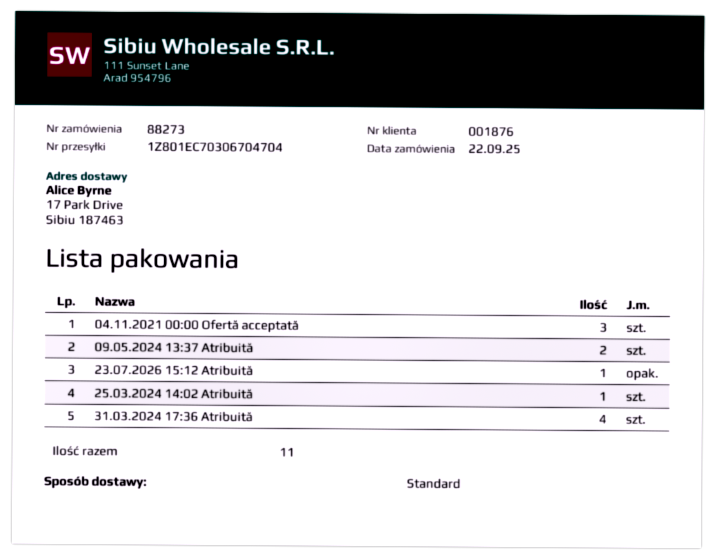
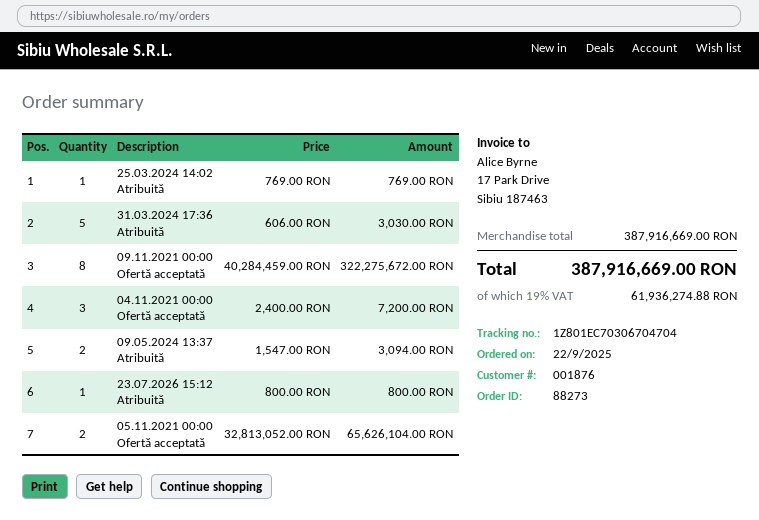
31.03.2024 17:36 Atribuită: 4 -> 5
09.11.2021 00:00 Ofertă acceptată: none -> 8
05.11.2021 00:00 Ofertă acceptată: none -> 2

